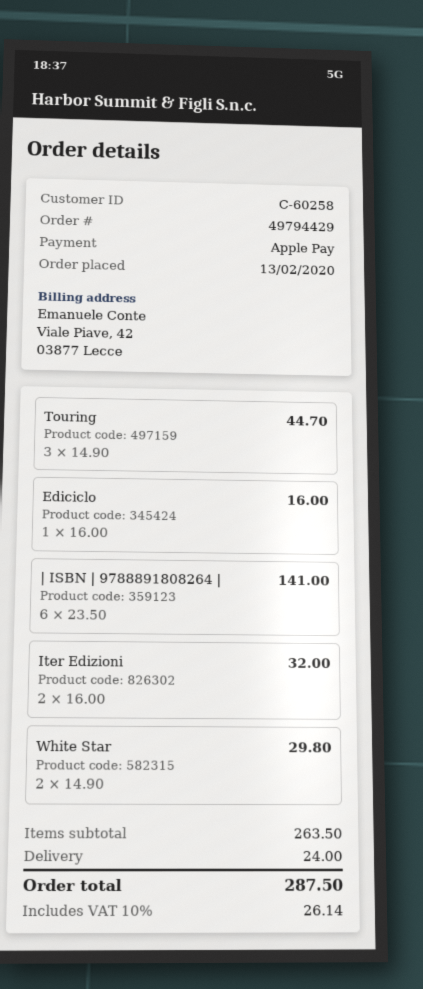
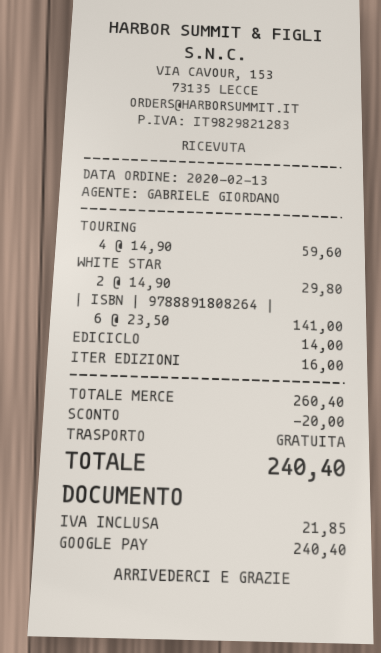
payment method: Apple Pay -> Google Pay
Touring: 3 x 14.90 = 44.70 -> 4 x 14.90 = 59.60
Ediciclo: 1 x 16.00 = 16.00 -> 1 x 14.00 = 14.00
Iter Edizioni: 2 x 16.00 = 32.00 -> 1 x 16.00 = 16.00
subtotal: 263.50 -> 260.40
discount: none -> 20.00
shipping: 24.00 -> 0.00
tax: 26.14 -> 21.85
total: 287.50 -> 240.40

